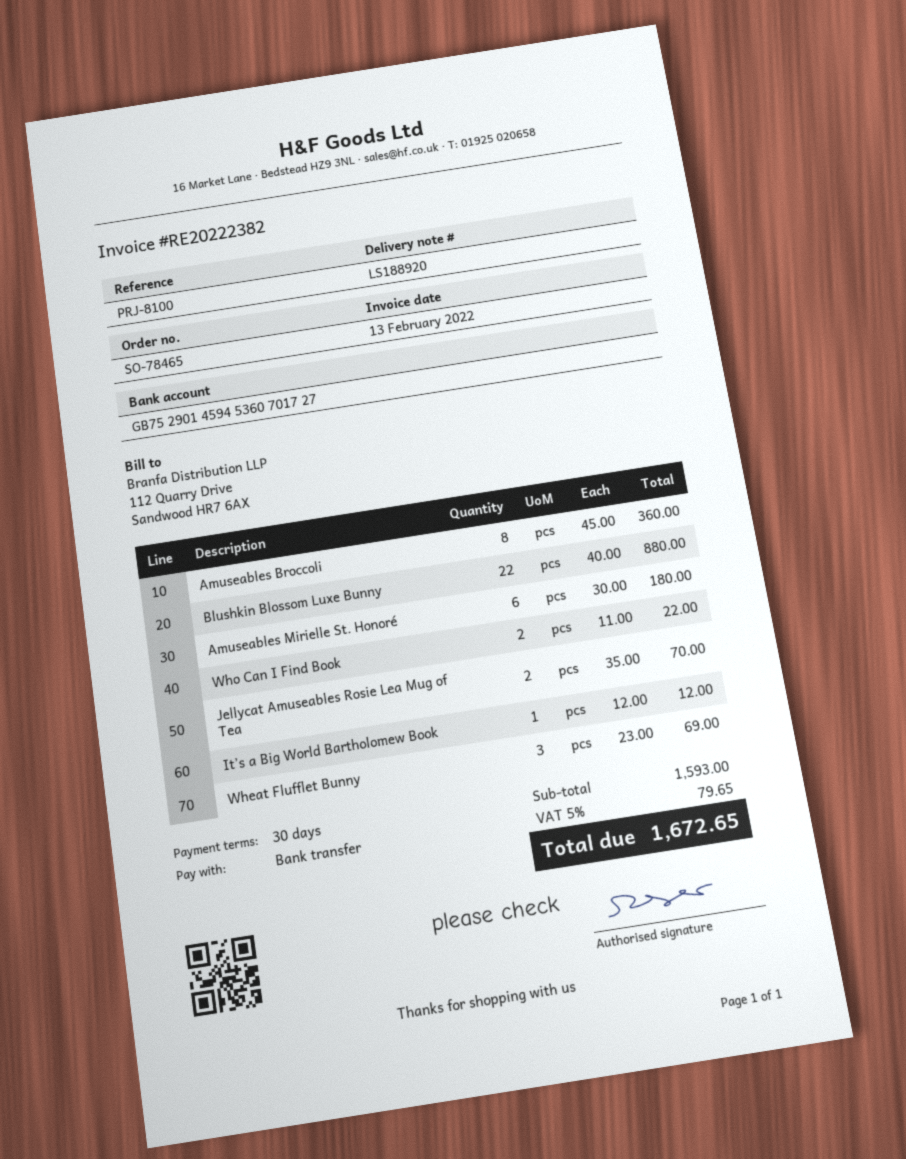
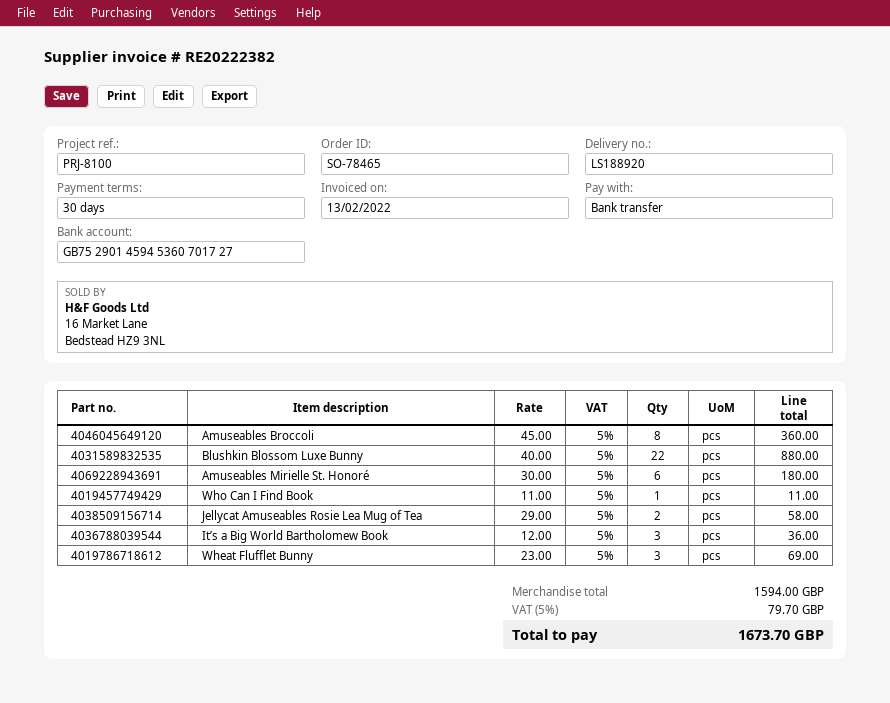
Who Can I Find Book: 2 x 11.00 = 22.00 -> 1 x 11.00 = 11.00
Jellycat Amuseables Rosie Lea Mug of Tea: 2 x 35.00 = 70.00 -> 2 x 29.00 = 58.00
It’s a Big World Bartholomew Book: 1 x 12.00 = 12.00 -> 3 x 12.00 = 36.00
subtotal: 1593.00 -> 1594.00
tax: 5% = 79.65 -> 5% = 79.70
total: 1672.65 -> 1673.70

